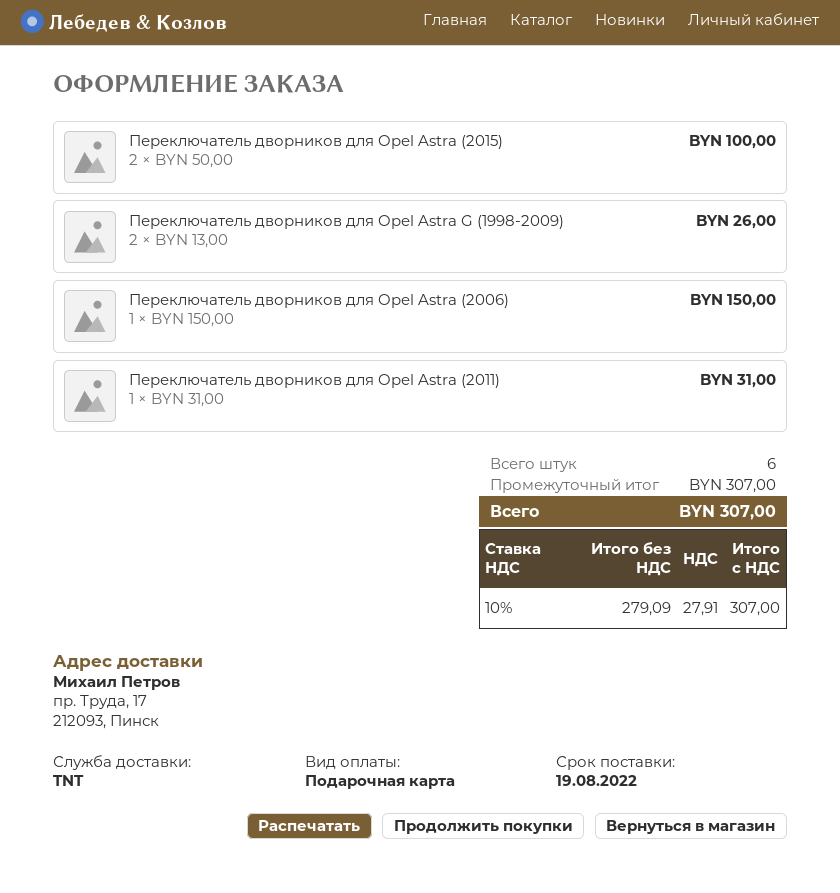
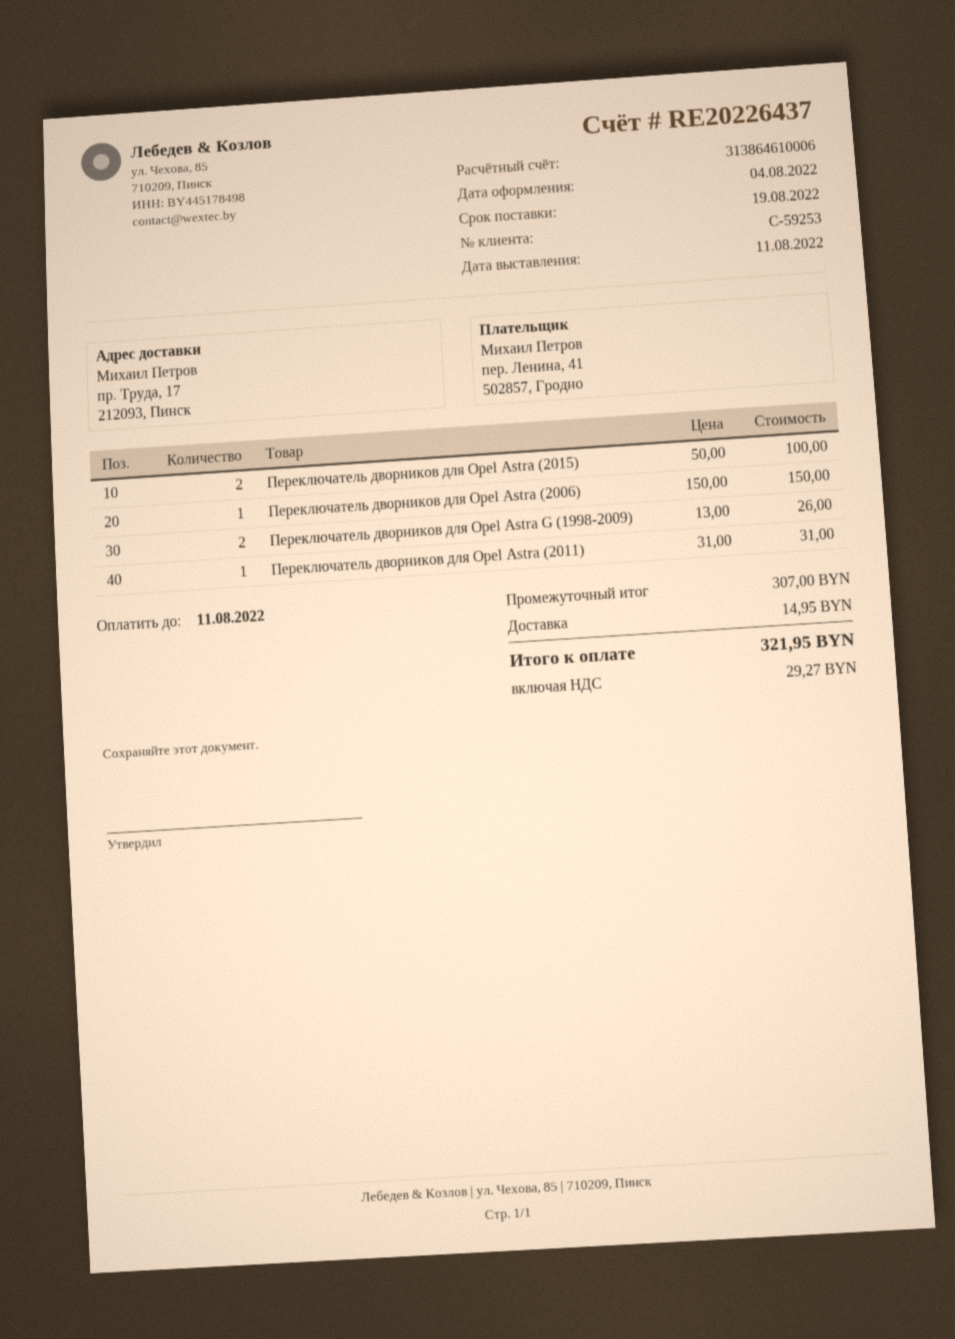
shipping: none -> 14.95
tax: 27.91 -> 29.27
total: 307.00 -> 321.95

